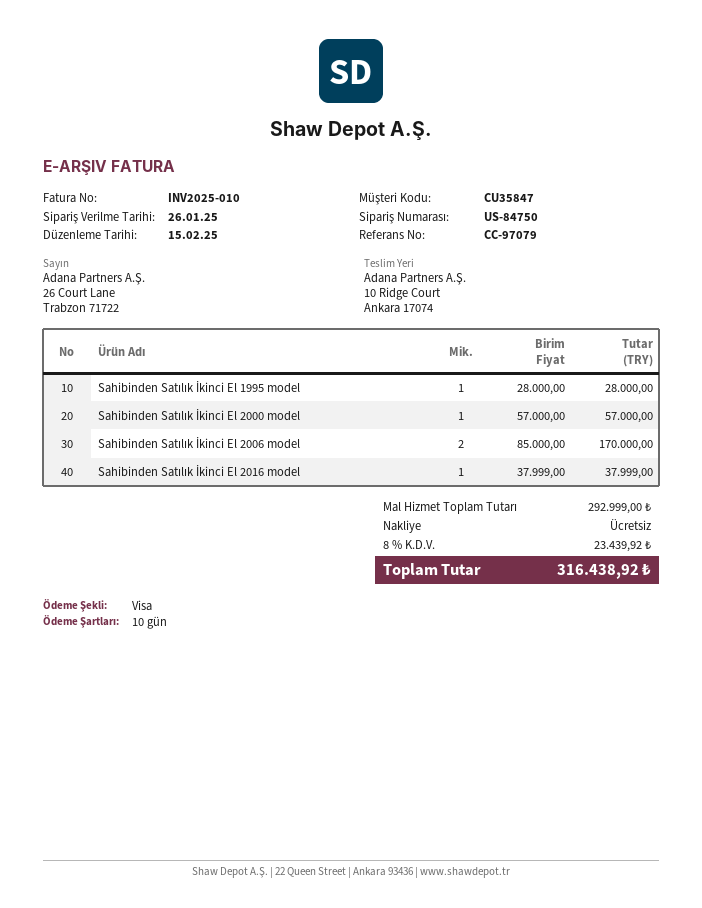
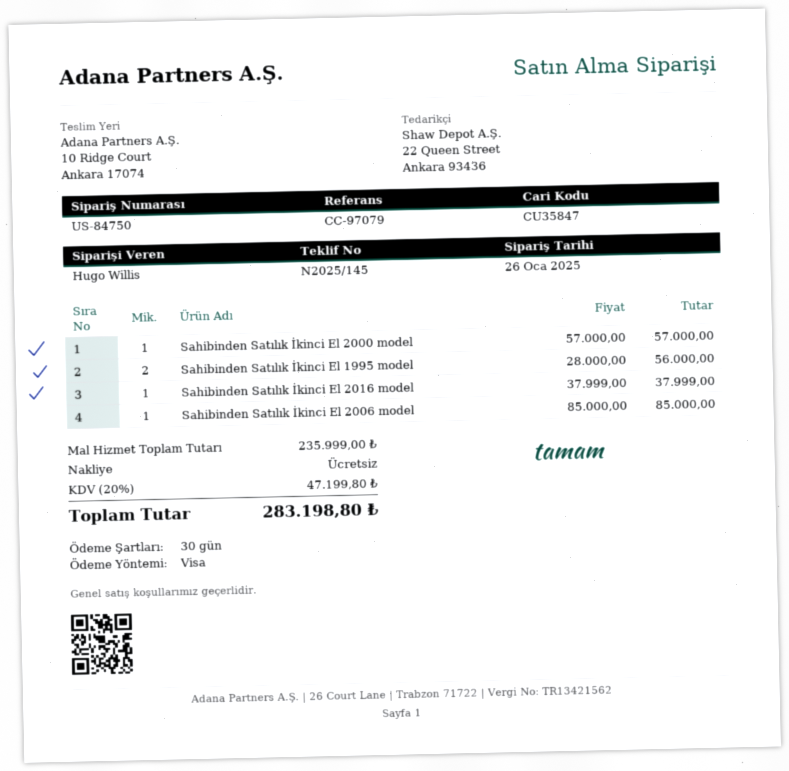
payment terms: 10 days -> 30 days
Sahibinden Satılık İkinci El 1995 model: 1 x 28000.00 = 28000.00 -> 2 x 28000.00 = 56000.00
Sahibinden Satılık İkinci El 2006 model: 2 x 85000.00 = 170000.00 -> 1 x 85000.00 = 85000.00
subtotal: 292999.00 -> 235999.00
tax: 8% = 23439.92 -> 20% = 47199.80
total: 316438.92 -> 283198.80

